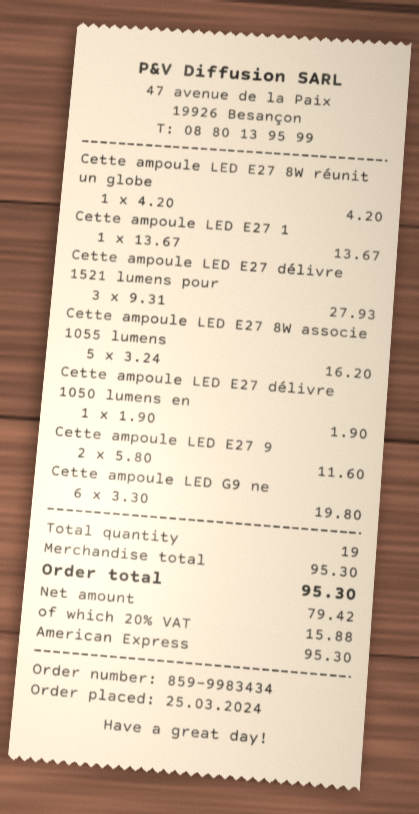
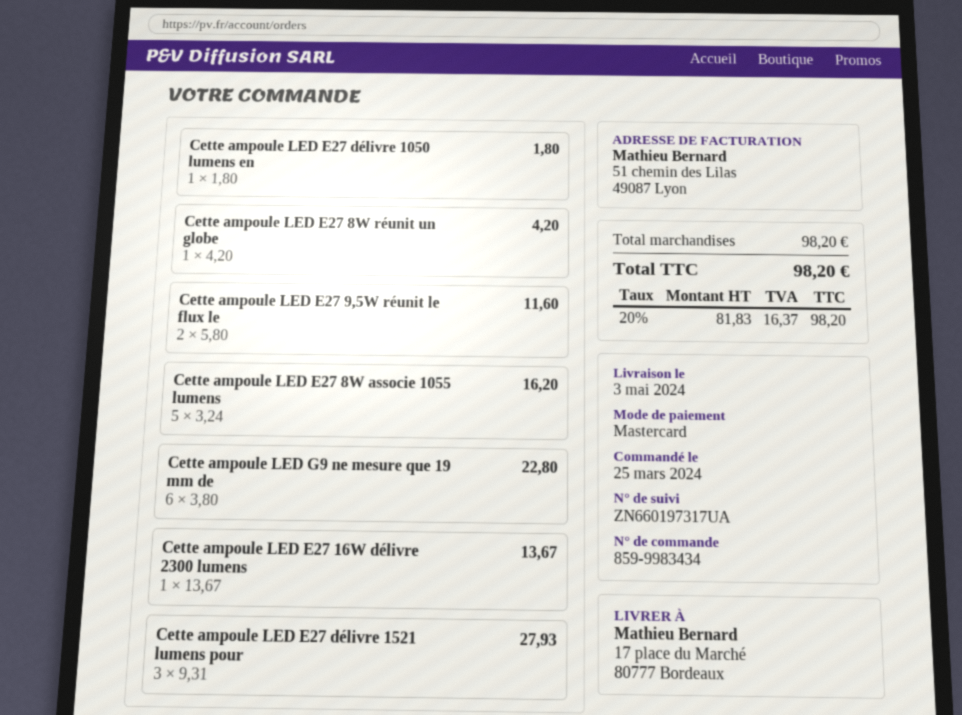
payment method: American Express -> Mastercard
Cette ampoule LED E27 délivre 1050 lumens en: 1 x 1.90 = 1.90 -> 1 x 1.80 = 1.80
Cette ampoule LED G9 ne: 6 x 3.30 = 19.80 -> 6 x 3.80 = 22.80
subtotal: 95.30 -> 98.20
net: 79.42 -> 81.83
tax: 20% = 15.88 -> 20% = 16.37
total: 95.30 -> 98.20

